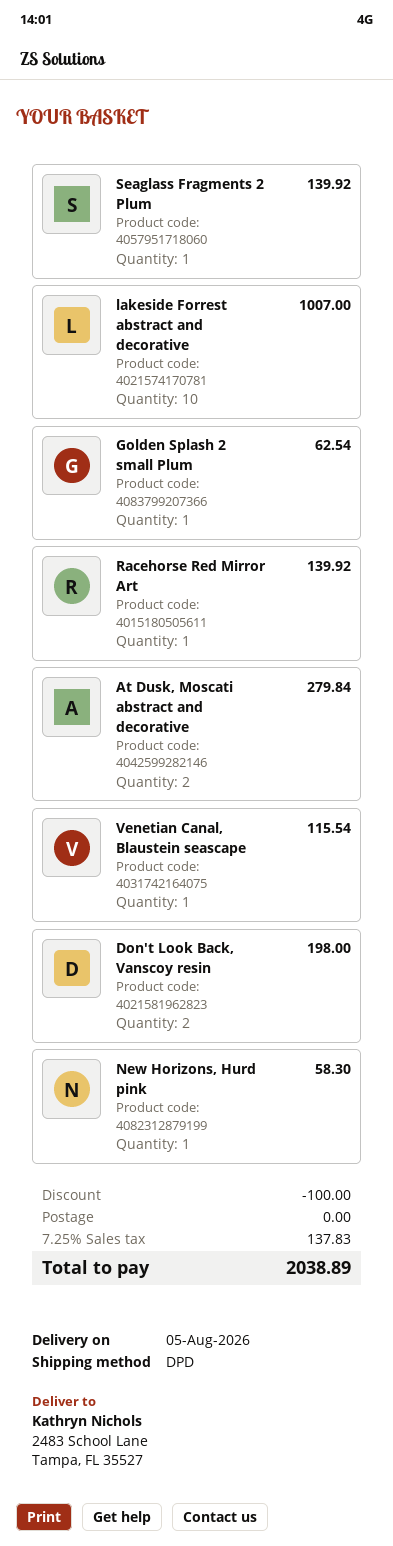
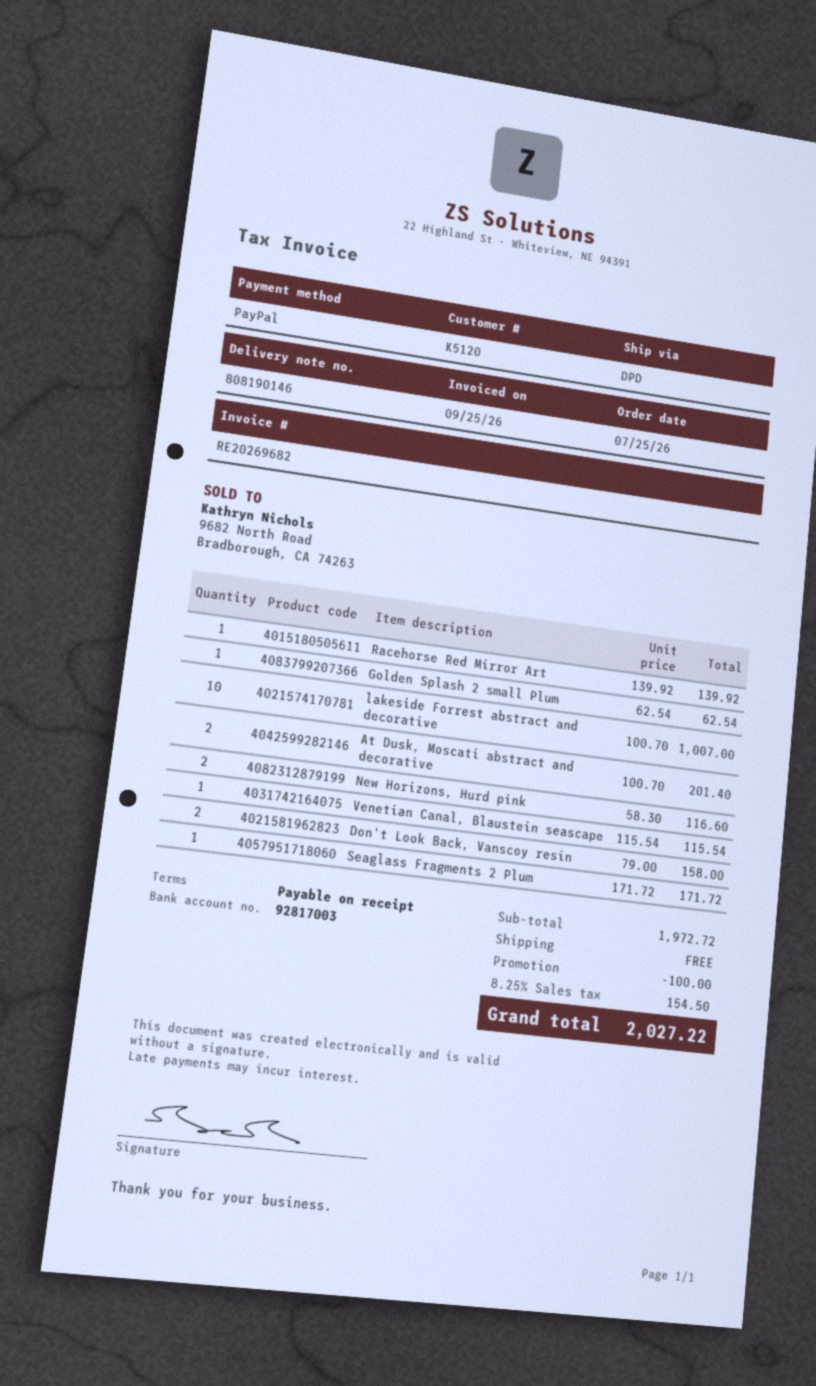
Seaglass Fragments 2 Plum: 1 for 139.92 -> 1 for 171.72
At Dusk, Moscati abstract and decorative: 2 for 279.84 -> 2 for 201.40
Don't Look Back, Vanscoy resin: 2 for 198.00 -> 2 for 158.00
New Horizons, Hurd pink: 1 for 58.30 -> 2 for 116.60
tax: 7.25% = 137.83 -> 8.25% = 154.50
total: 2038.89 -> 2027.22

